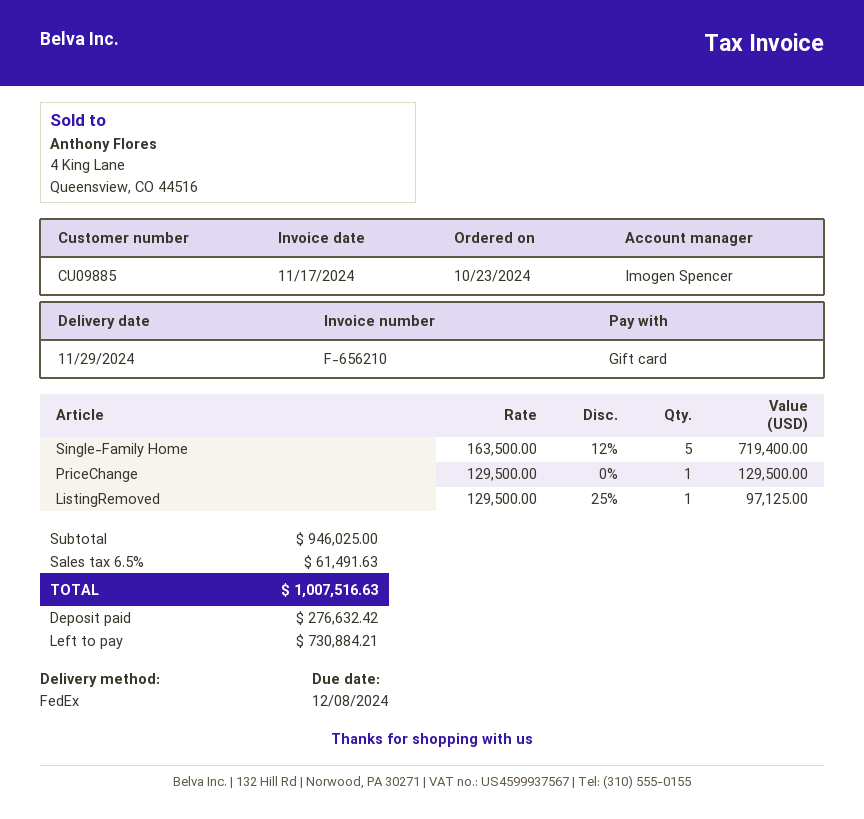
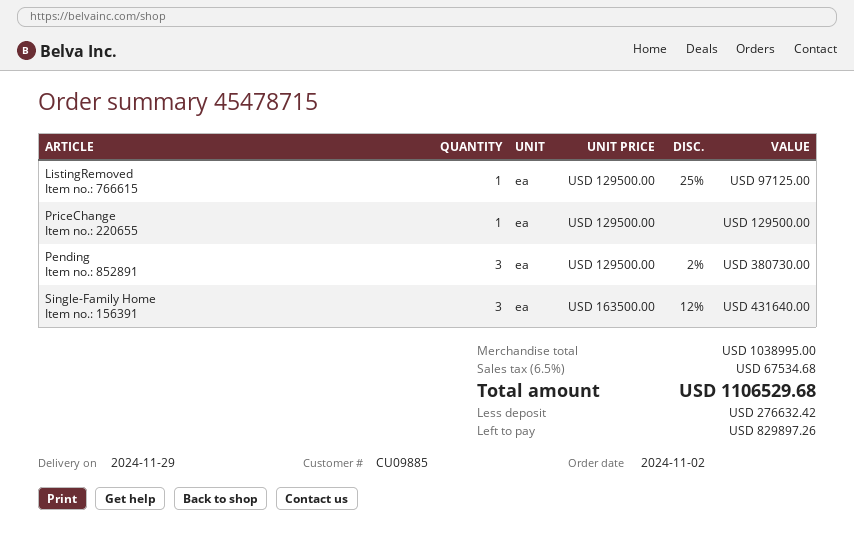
order date: 2024-10-23 -> 2024-11-02
Single-Family Home: 5 x 163500.00 - 12% = 719400.00 -> 3 x 163500.00 - 12% = 431640.00
Pending: none -> 3 x 129500.00 - 2% = 380730.00
subtotal: 946025.00 -> 1038995.00
tax: 6.5% = 61491.63 -> 6.5% = 67534.68
total: 1007516.63 -> 1106529.68
balance: 730884.21 -> 829897.26

